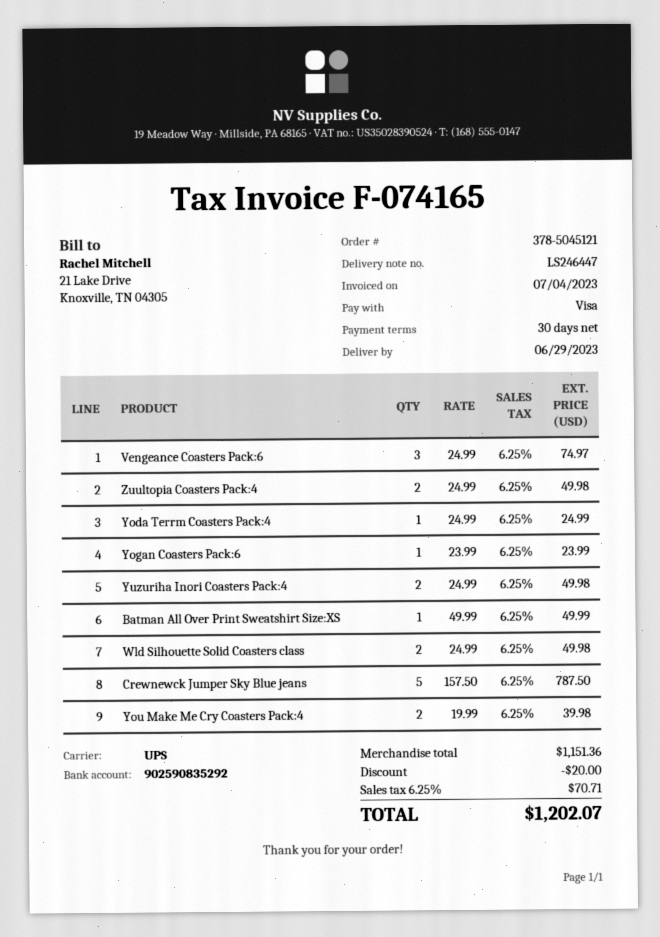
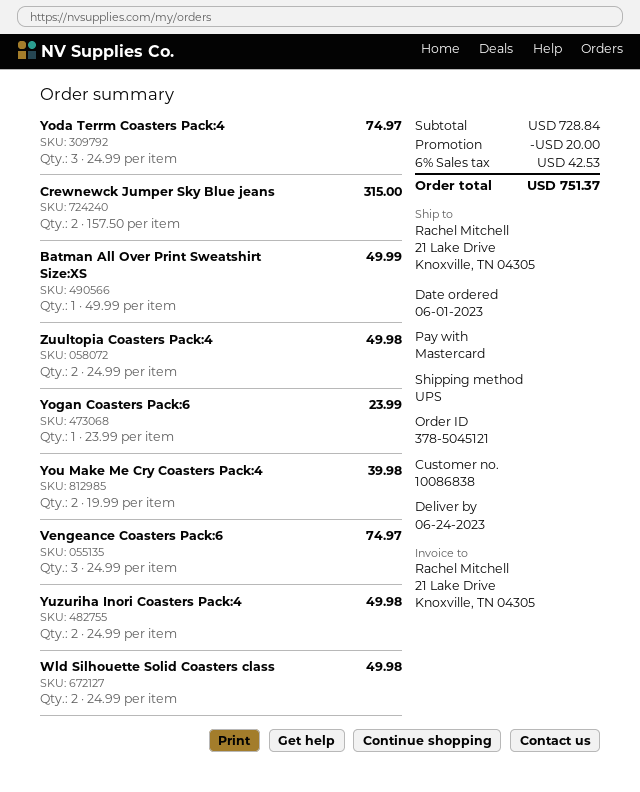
delivery date: 2023-06-29 -> 2023-06-24
payment method: Visa -> Mastercard
Yoda Terrm Coasters Pack:4: 1 x 24.99 = 24.99 -> 3 x 24.99 = 74.97
Crewnewck Jumper Sky Blue jeans: 5 x 157.50 = 787.50 -> 2 x 157.50 = 315.00
subtotal: 1151.36 -> 728.84
tax: 6.25% = 70.71 -> 6% = 42.53
total: 1202.07 -> 751.37

